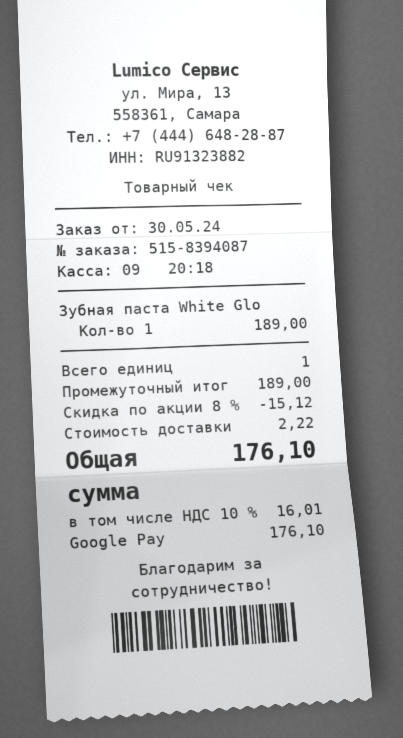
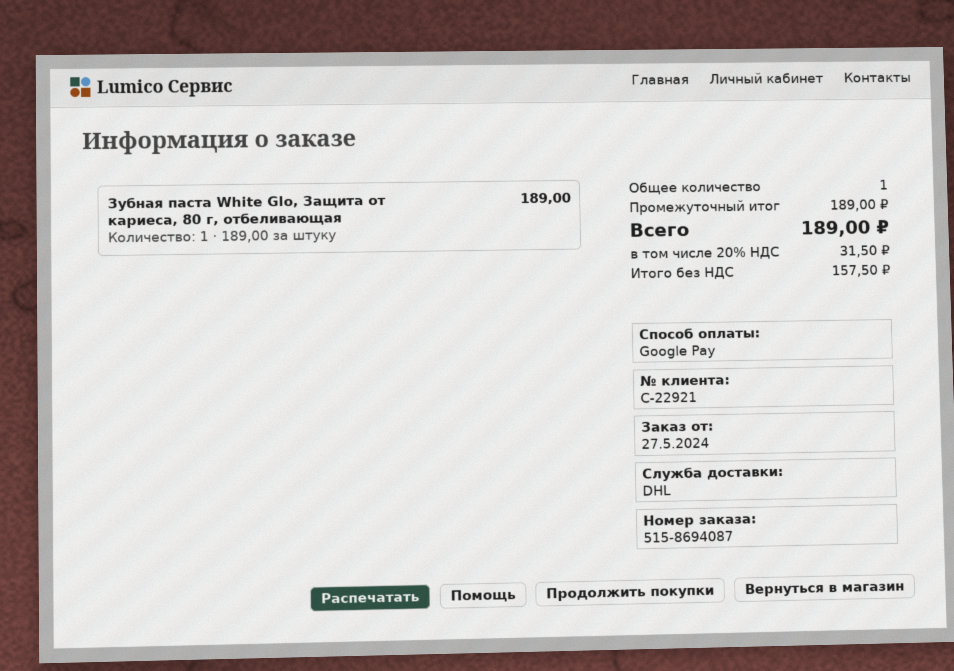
order number: 515-8394087 -> 515-8694087
order date: 2024-05-30 -> 2024-05-27
discount: 8% = 15.12 -> none
shipping: 2.22 -> none
tax: 10% = 16.01 -> 20% = 31.50
total: 176.10 -> 189.00

